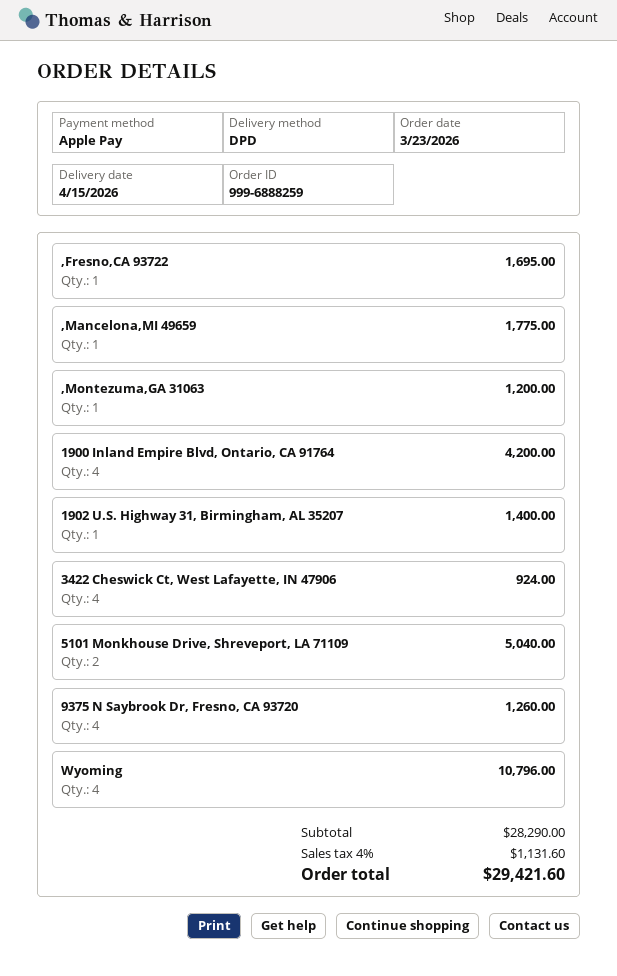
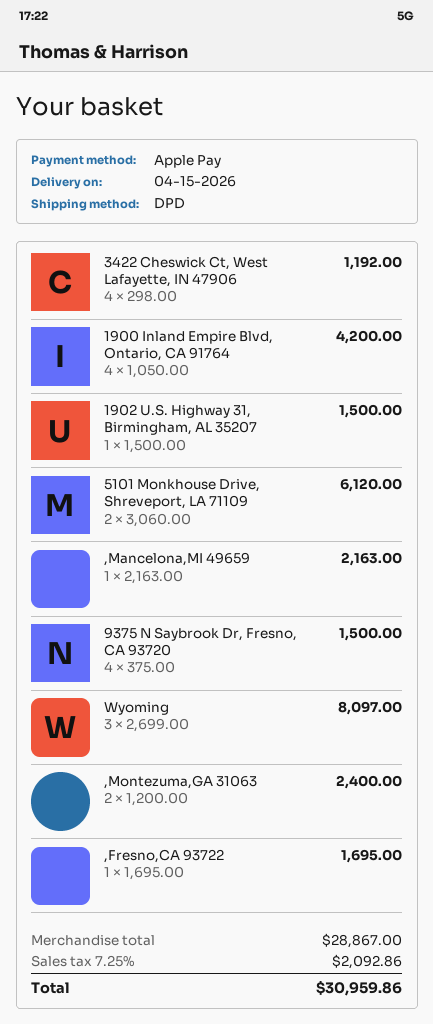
,Mancelona,MI 49659: 1 for 1775.00 -> 1 for 2163.00
,Montezuma,GA 31063: 1 for 1200.00 -> 2 for 2400.00
1902 U.S. Highway 31, Birmingham, AL 35207: 1 for 1400.00 -> 1 for 1500.00
3422 Cheswick Ct, West Lafayette, IN 47906: 4 for 924.00 -> 4 for 1192.00
5101 Monkhouse Drive, Shreveport, LA 71109: 2 for 5040.00 -> 2 for 6120.00
9375 N Saybrook Dr, Fresno, CA 93720: 4 for 1260.00 -> 4 for 1500.00
Wyoming: 4 for 10796.00 -> 3 for 8097.00
subtotal: 28290.00 -> 28867.00
tax: 4% = 1131.60 -> 7.25% = 2092.86
total: 29421.60 -> 30959.86

